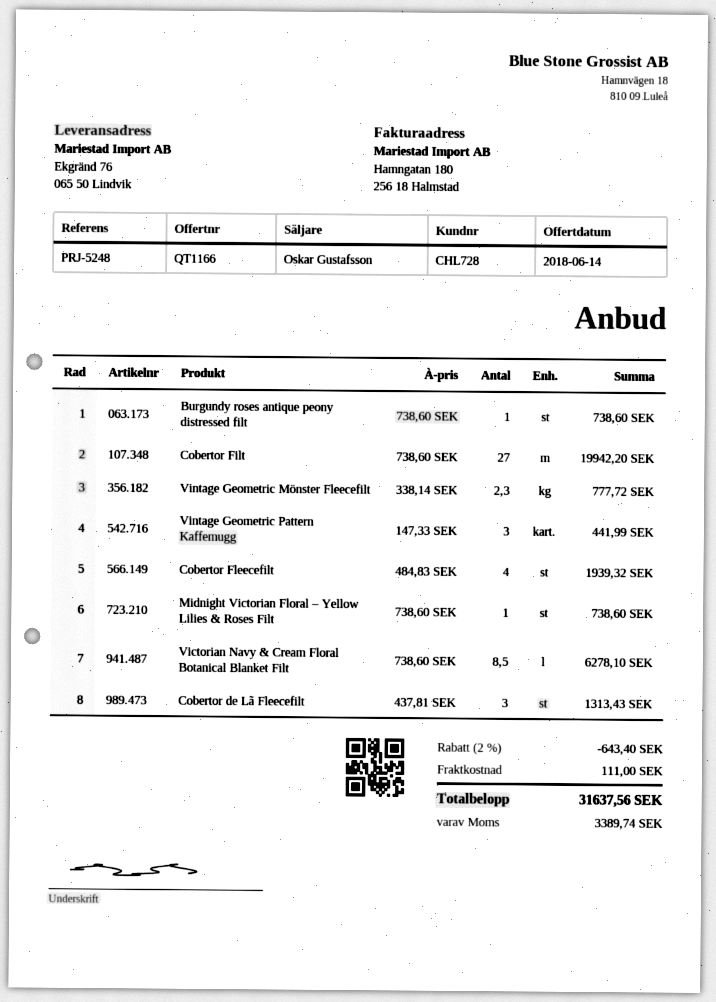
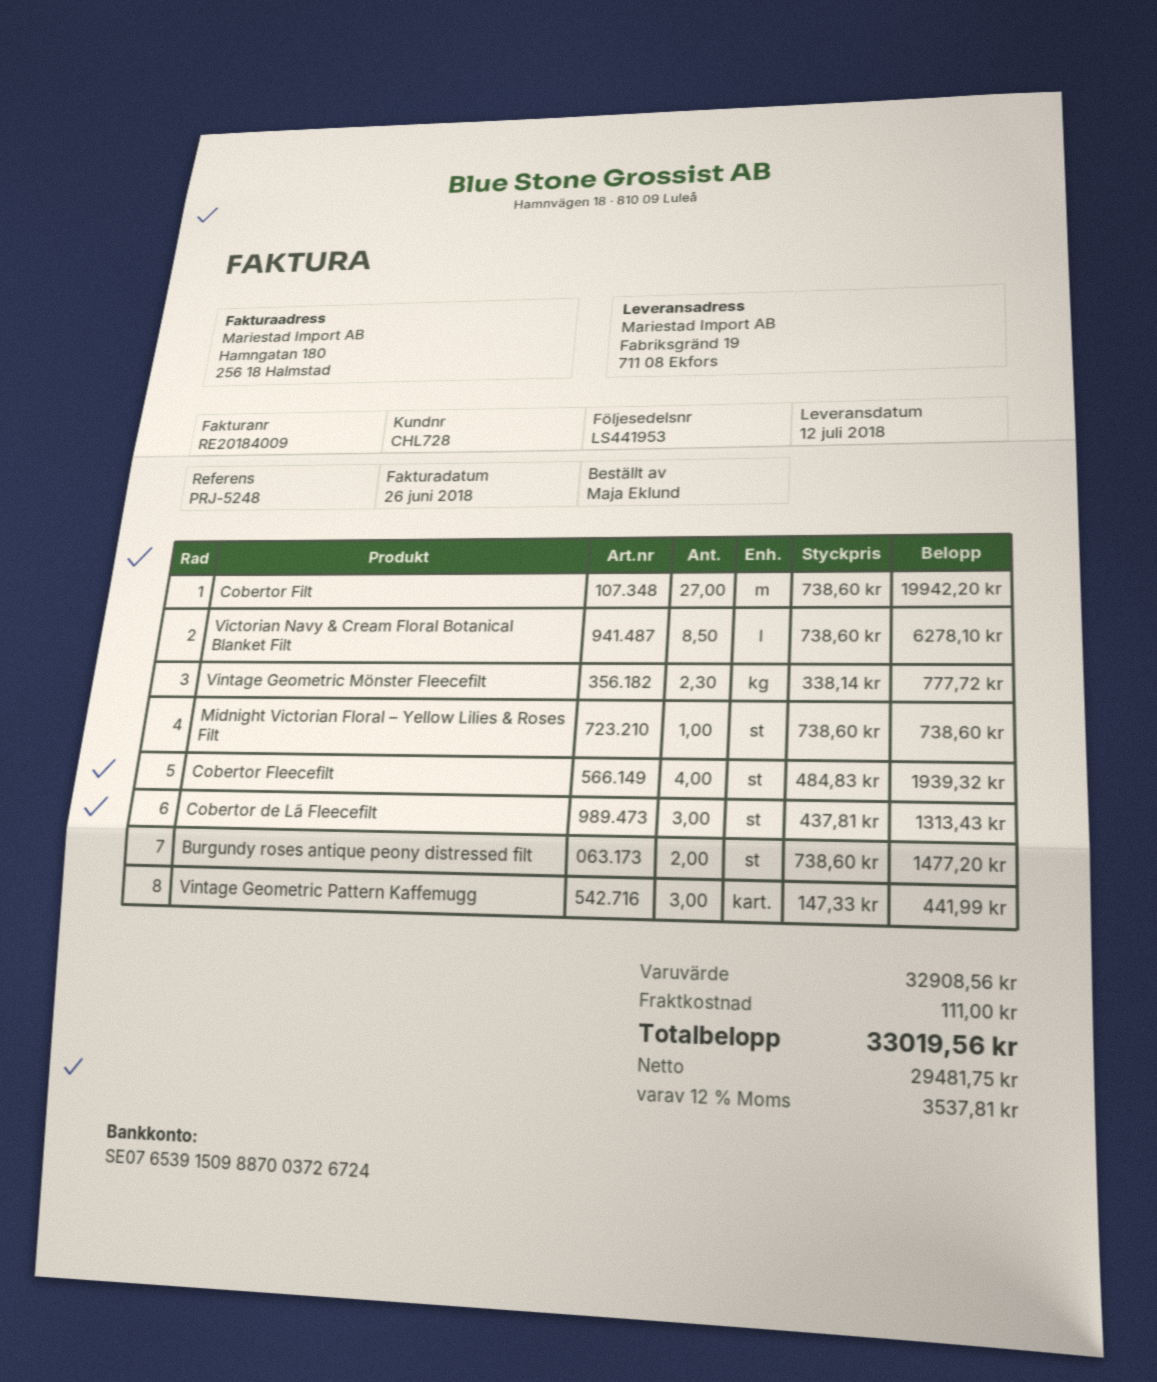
ship to: Ekgränd 76, 065 50 Lindvik -> Fabriksgränd 19, 711 08 Ekfors
Burgundy roses antique peony distressed filt: 1 x 738.60 = 738.60 -> 2 x 738.60 = 1477.20
discount: 2% = 643.40 -> none
tax: 3389.74 -> 3537.81
total: 31637.56 -> 33019.56

